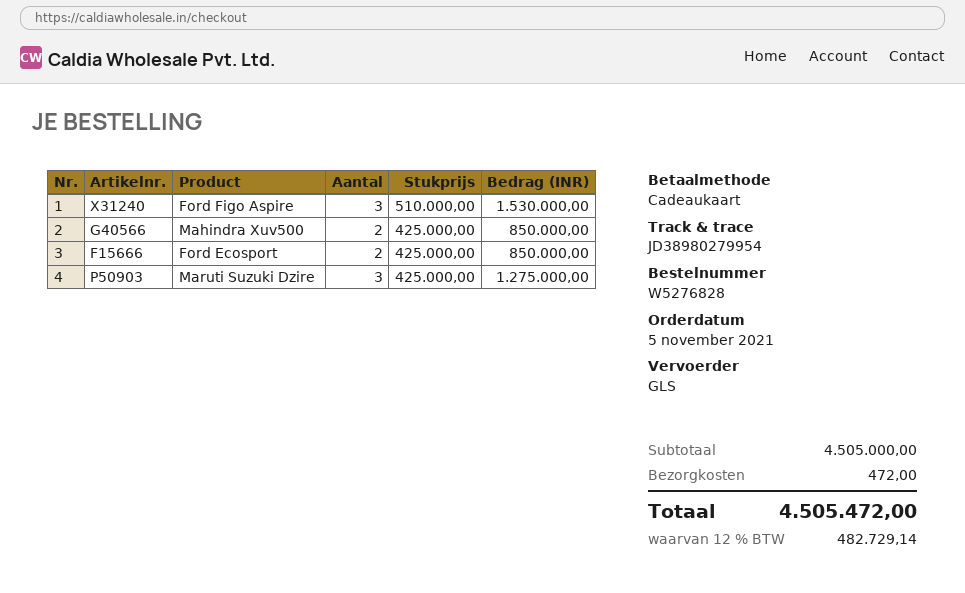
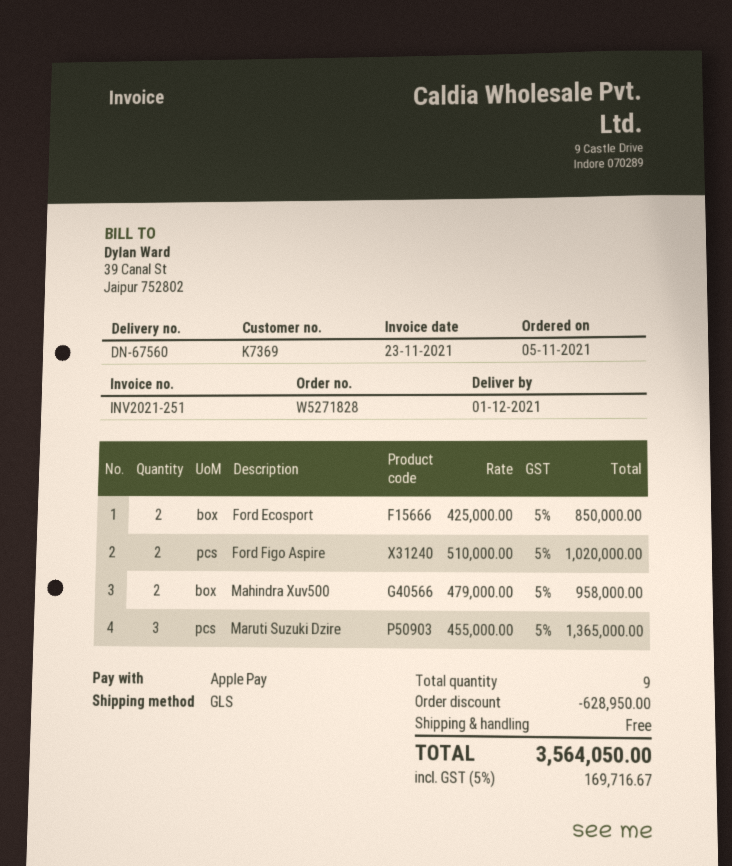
order number: W5276828 -> W5271828
payment method: gift card -> Apple Pay
Ford Figo Aspire: 3 x 510000.00 = 1530000.00 -> 2 x 510000.00 = 1020000.00
Mahindra Xuv500: 2 x 425000.00 = 850000.00 -> 2 x 479000.00 = 958000.00
Maruti Suzuki Dzire: 3 x 425000.00 = 1275000.00 -> 3 x 455000.00 = 1365000.00
discount: none -> 628950.00
shipping: 472.00 -> 0.00
tax: 12% = 482729.14 -> 5% = 169716.67
total: 4505472.00 -> 3564050.00

